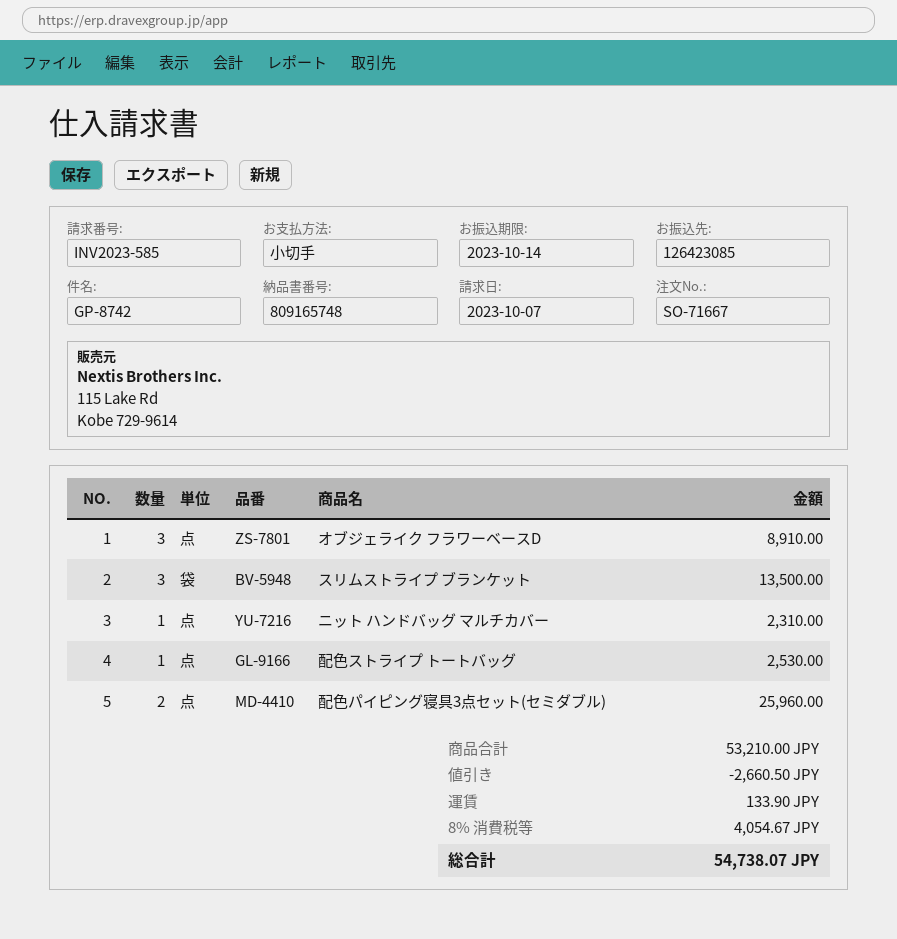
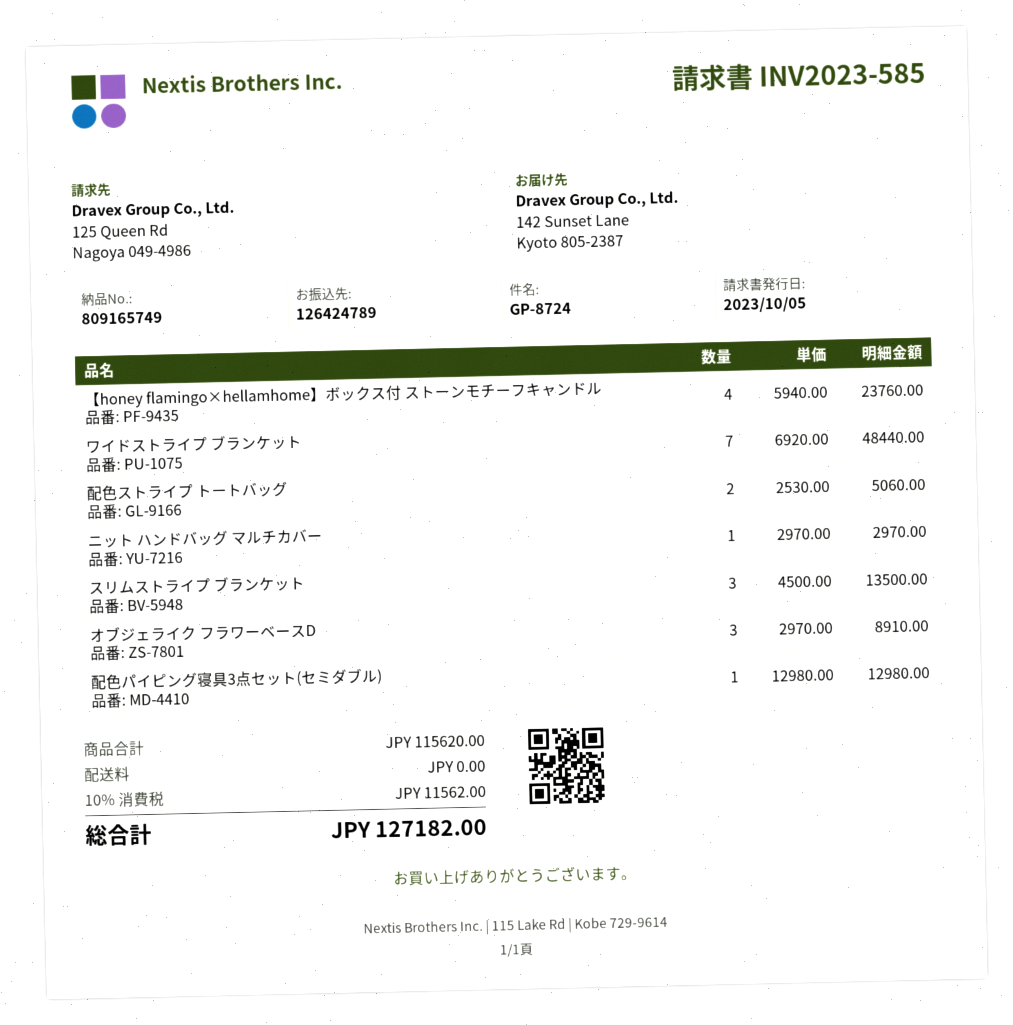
delivery note number: 809165748 -> 809165749
invoice date: 2023-10-07 -> 2023-10-05
reference: GP-8742 -> GP-8724
bank account: 126423085 -> 126424789
ニット ハンドバッグ マルチカバー: 1 for 2310.00 -> 1 for 2970.00
配色ストライプ トートバッグ: 1 for 2530.00 -> 2 for 5060.00
配色パイピング寝具3点セット(セミダブル): 2 for 25960.00 -> 1 for 12980.00
【honey flamingo×hellamhome】ボックス付 ストーンモチーフキャンドル: none -> 4 for 23760.00
ワイドストライプ ブランケット: none -> 7 for 48440.00
subtotal: 53210.00 -> 115620.00
discount: 2660.50 -> none
shipping: 133.90 -> 0.00
tax: 8% = 4054.67 -> 10% = 11562.00
total: 54738.07 -> 127182.00

